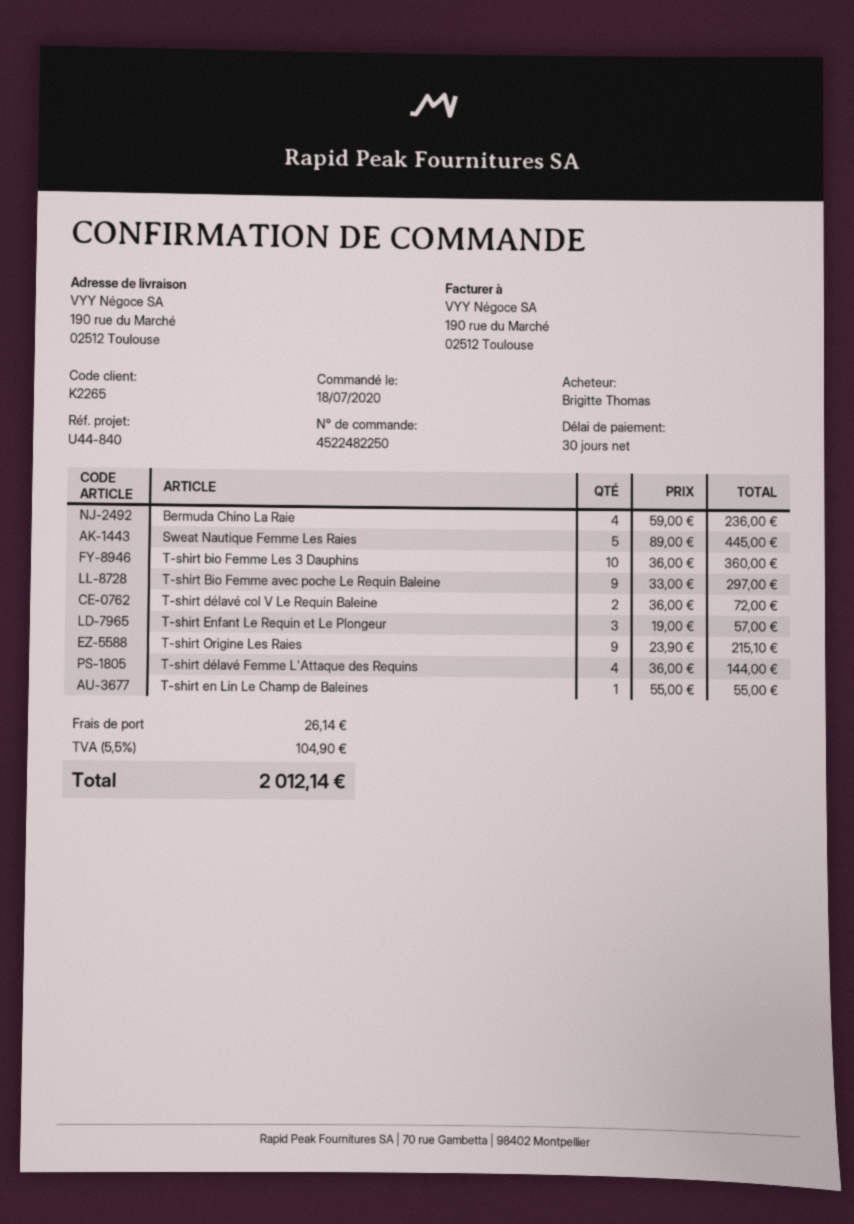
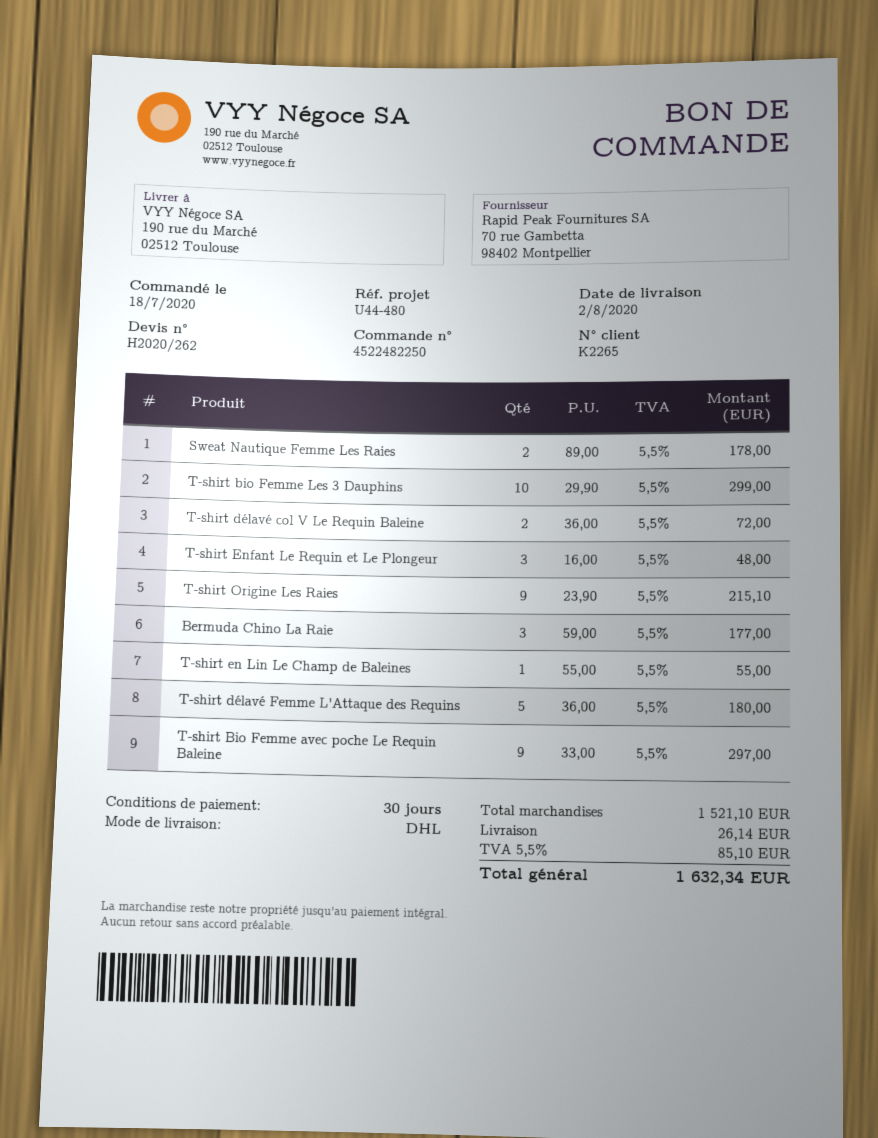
reference: U44-840 -> U44-480
Bermuda Chino La Raie: 4 x 59.00 = 236.00 -> 3 x 59.00 = 177.00
Sweat Nautique Femme Les Raies: 5 x 89.00 = 445.00 -> 2 x 89.00 = 178.00
T-shirt bio Femme Les 3 Dauphins: 10 x 36.00 = 360.00 -> 10 x 29.90 = 299.00
T-shirt Enfant Le Requin et Le Plongeur: 3 x 19.00 = 57.00 -> 3 x 16.00 = 48.00
T-shirt délavé Femme L'Attaque des Requins: 4 x 36.00 = 144.00 -> 5 x 36.00 = 180.00
tax: 5.5% = 104.90 -> 5.5% = 85.10
total: 2012.14 -> 1632.34

